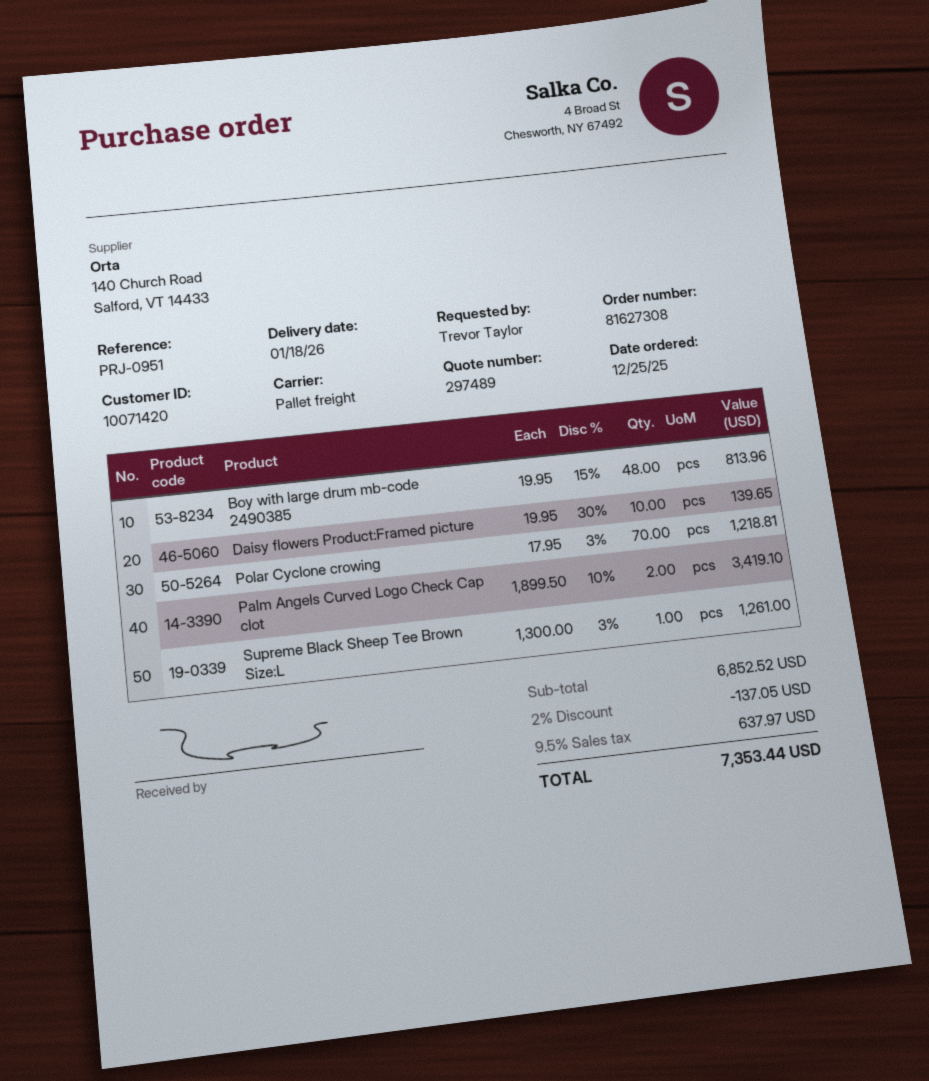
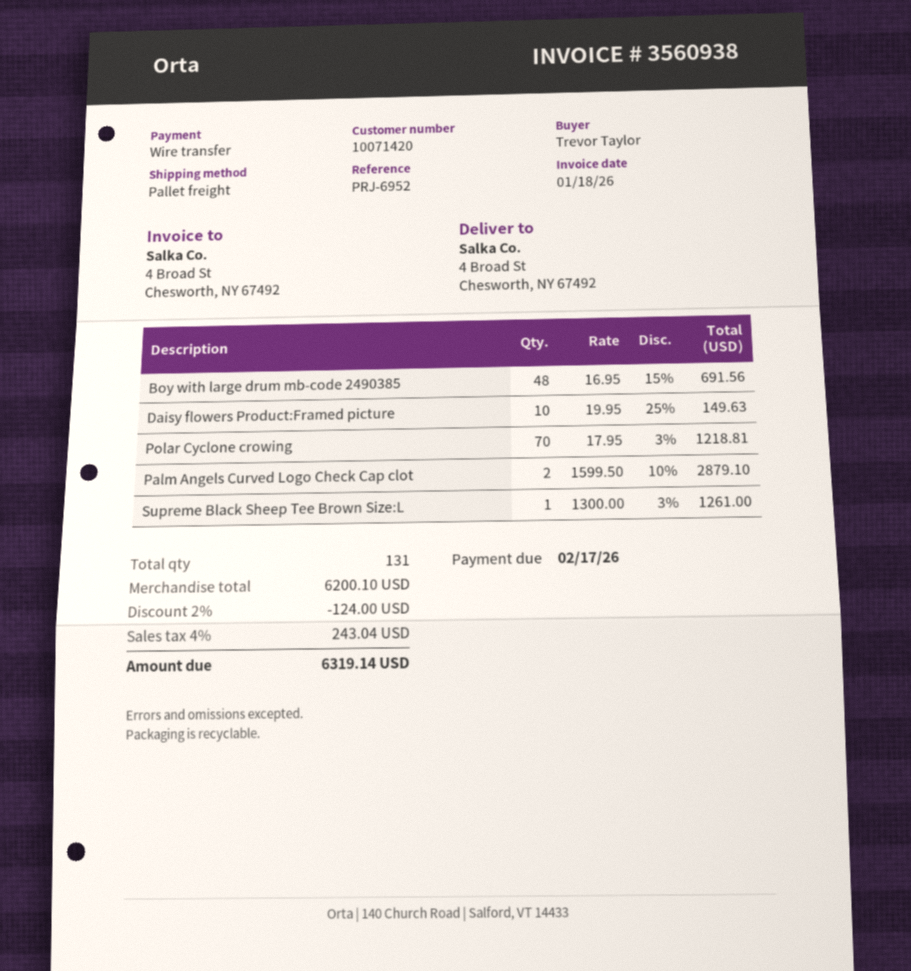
reference: PRJ-0951 -> PRJ-6952
Boy with large drum mb-code 2490385: 48 x 19.95 - 15% = 813.96 -> 48 x 16.95 - 15% = 691.56
Daisy flowers Product:Framed picture: 10 x 19.95 - 30% = 139.65 -> 10 x 19.95 - 25% = 149.63
Palm Angels Curved Logo Check Cap clot: 2 x 1899.50 - 10% = 3419.10 -> 2 x 1599.50 - 10% = 2879.10
subtotal: 6852.52 -> 6200.10
discount: 2% = 137.05 -> 2% = 124.00
tax: 9.5% = 637.97 -> 4% = 243.04
total: 7353.44 -> 6319.14

